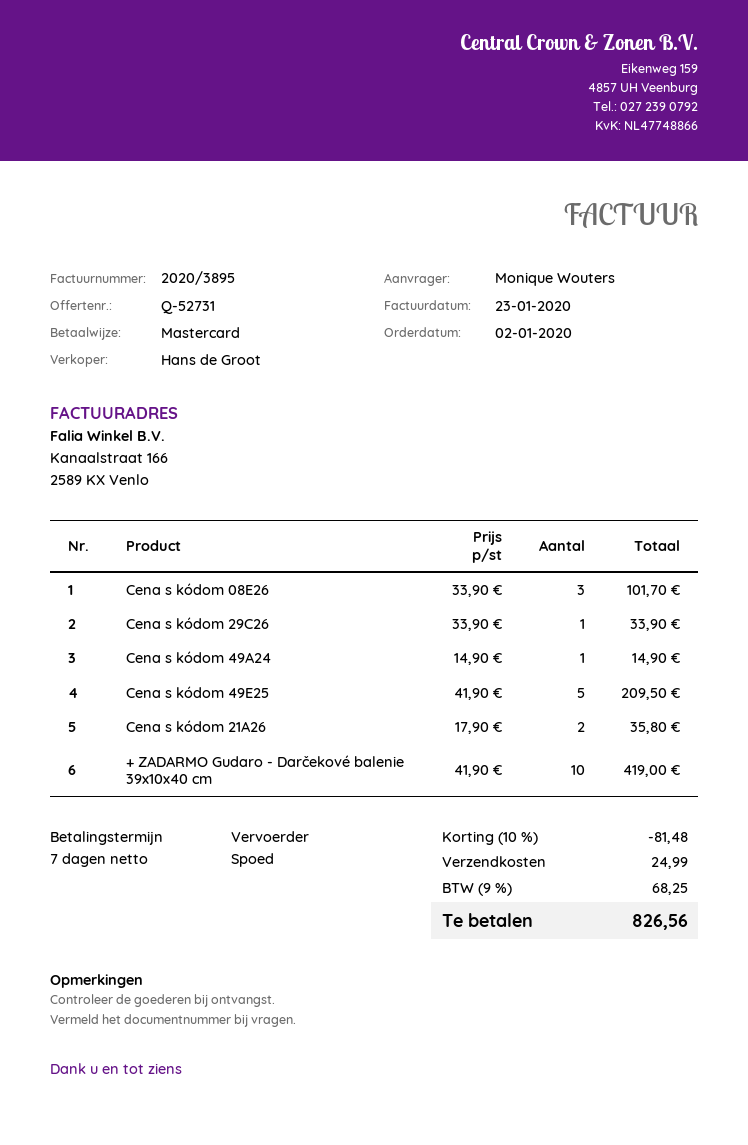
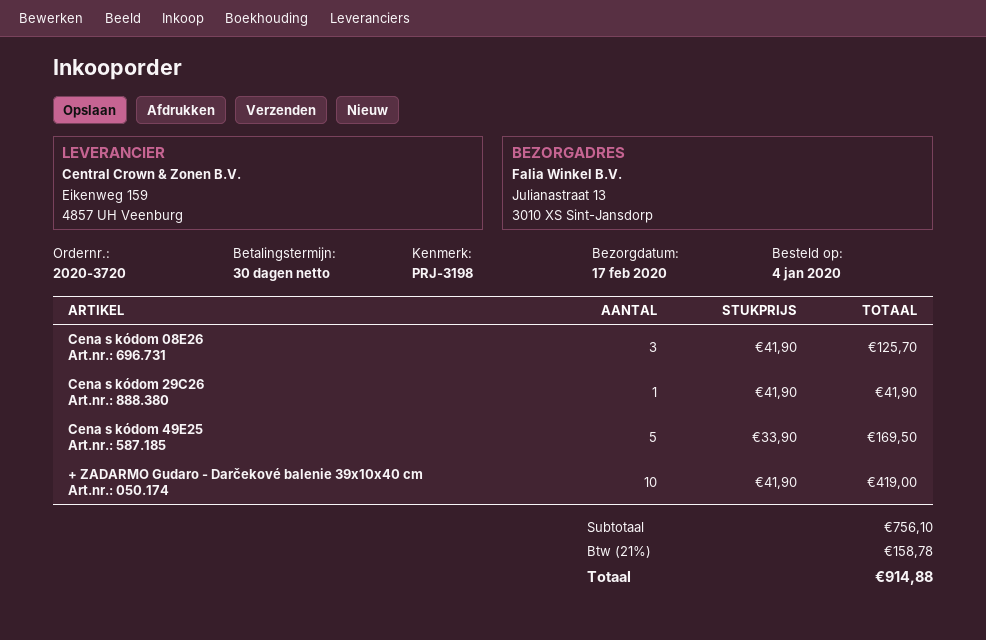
order date: 2020-01-02 -> 2020-01-04
payment terms: 7 days -> 30 days
Cena s kódom 08E26: 3 x 33.90 = 101.70 -> 3 x 41.90 = 125.70
Cena s kódom 29C26: 1 x 33.90 = 33.90 -> 1 x 41.90 = 41.90
Cena s kódom 49A24: 1 x 14.90 = 14.90 -> none
Cena s kódom 49E25: 5 x 41.90 = 209.50 -> 5 x 33.90 = 169.50
Cena s kódom 21A26: 2 x 17.90 = 35.80 -> none
discount: 10% = 81.48 -> none
shipping: 24.99 -> none
tax: 9% = 68.25 -> 21% = 158.78
total: 826.56 -> 914.88

